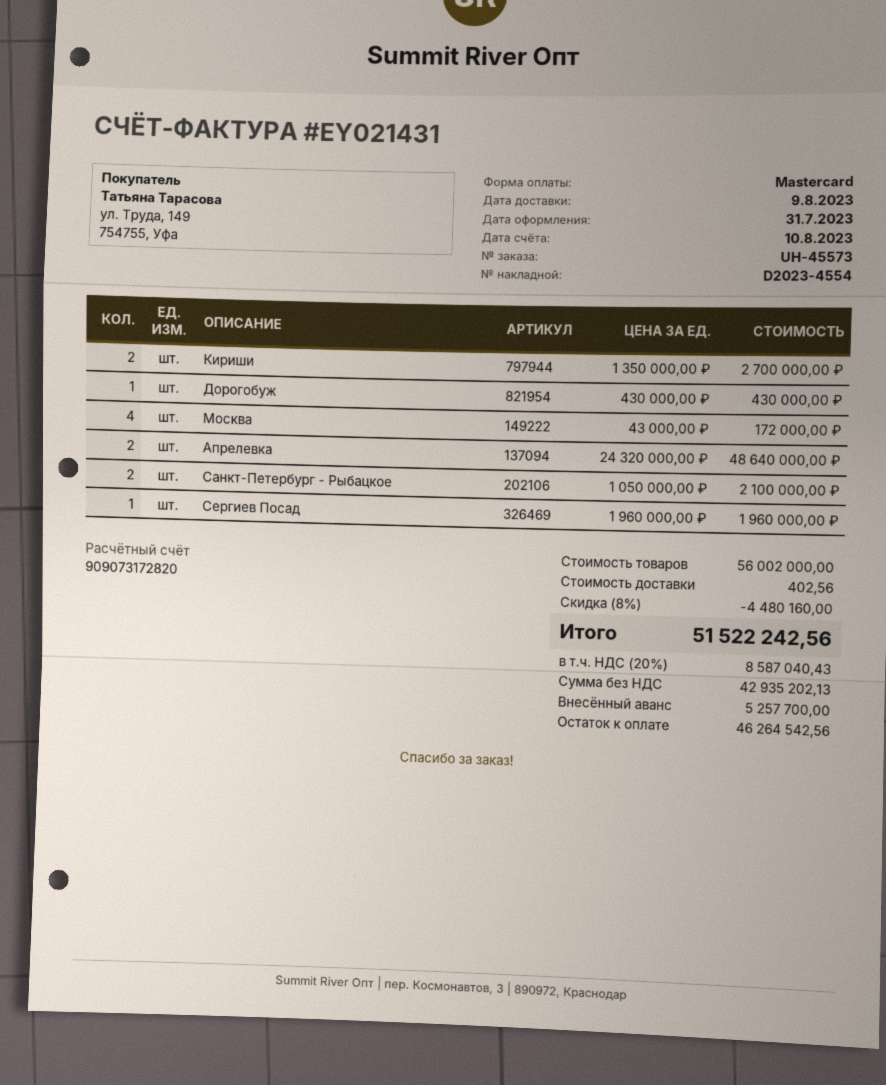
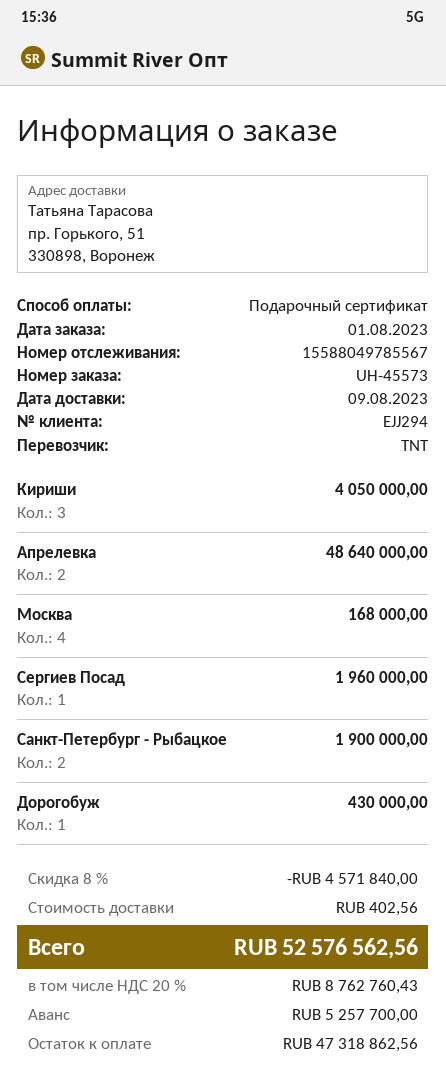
order date: 2023-07-31 -> 2023-08-01
payment method: Mastercard -> gift card
Кириши: 2 for 2700000.00 -> 3 for 4050000.00
Москва: 4 for 172000.00 -> 4 for 168000.00
Санкт-Петербург - Рыбацкое: 2 for 2100000.00 -> 2 for 1900000.00
discount: 8% = 4480160.00 -> 8% = 4571840.00
tax: 20% = 8587040.43 -> 20% = 8762760.43
total: 51522242.56 -> 52576562.56
balance: 46264542.56 -> 47318862.56

